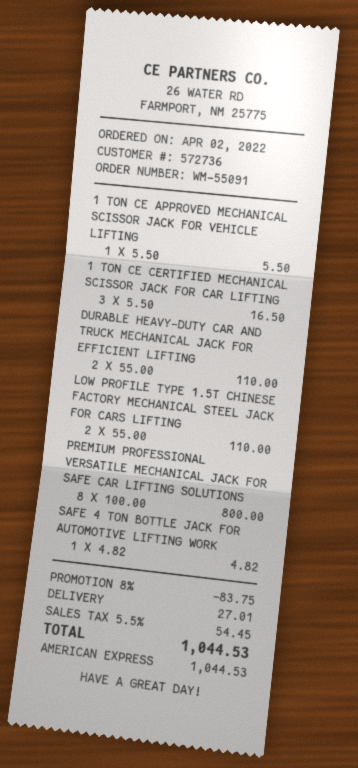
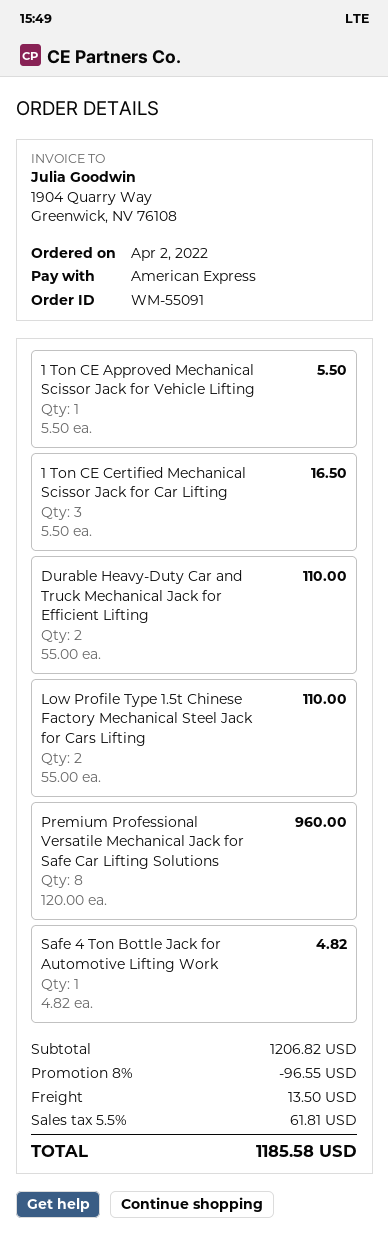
PREMIUM PROFESSIONAL VERSATILE MECHANICAL JACK FOR SAFE CAR LIFTING SOLUTIONS: 8 x 100.00 = 800.00 -> 8 x 120.00 = 960.00
discount: 8% = 83.75 -> 8% = 96.55
shipping: 27.01 -> 13.50
tax: 5.5% = 54.45 -> 5.5% = 61.81
total: 1044.53 -> 1185.58

